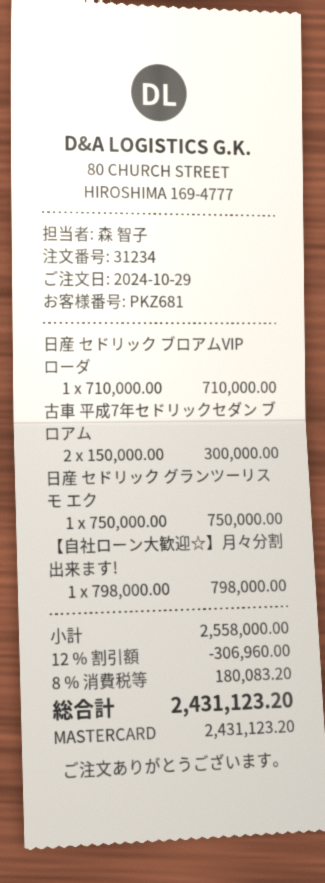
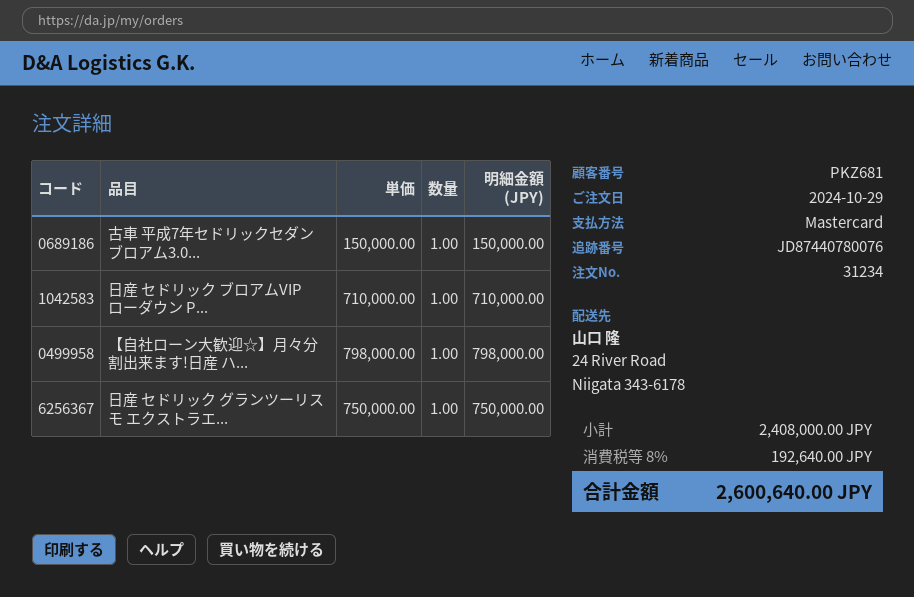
古車 平成7年セドリックセダン ブロアム: 2 x 150000.00 = 300000.00 -> 1 x 150000.00 = 150000.00
subtotal: 2558000.00 -> 2408000.00
discount: 12% = 306960.00 -> none
tax: 8% = 180083.20 -> 8% = 192640.00
total: 2431123.20 -> 2600640.00

